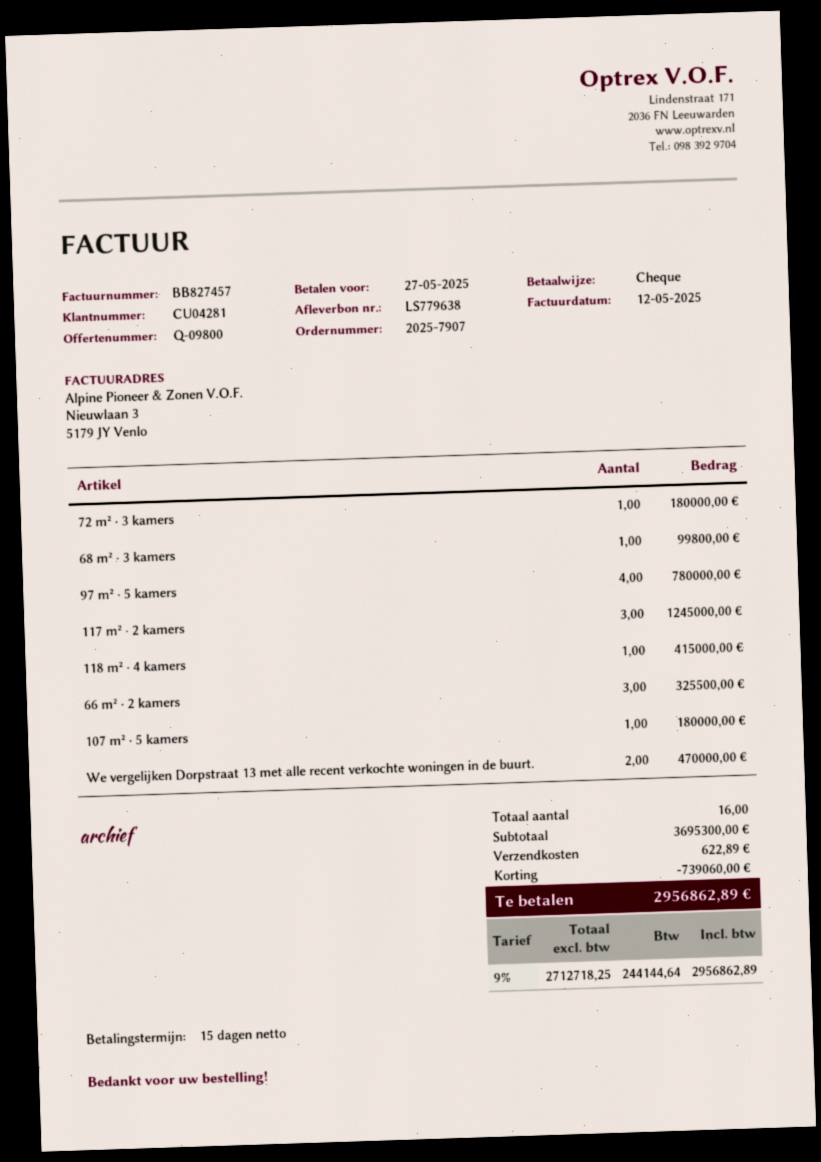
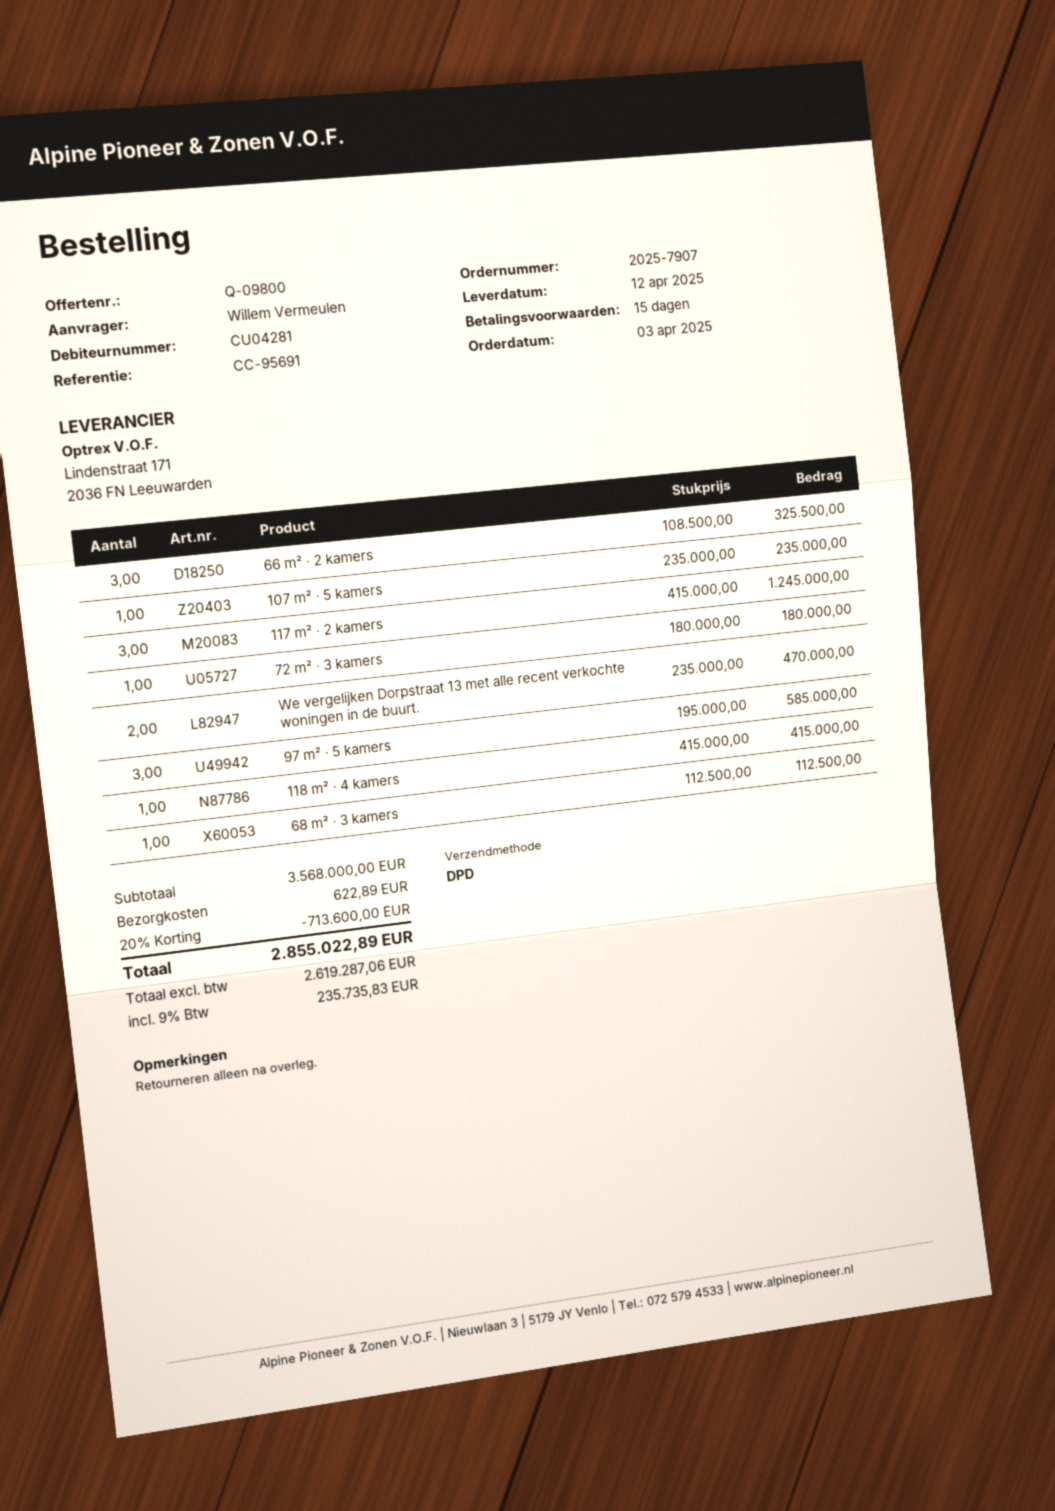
68 m² · 3 kamers: 1 for 99800.00 -> 1 for 112500.00
97 m² · 5 kamers: 4 for 780000.00 -> 3 for 585000.00
107 m² · 5 kamers: 1 for 180000.00 -> 1 for 235000.00
subtotal: 3695300.00 -> 3568000.00
discount: 739060.00 -> 713600.00
net: 2712718.25 -> 2619287.06
tax: 9% = 244144.64 -> 9% = 235735.83
total: 2956862.89 -> 2855022.89

